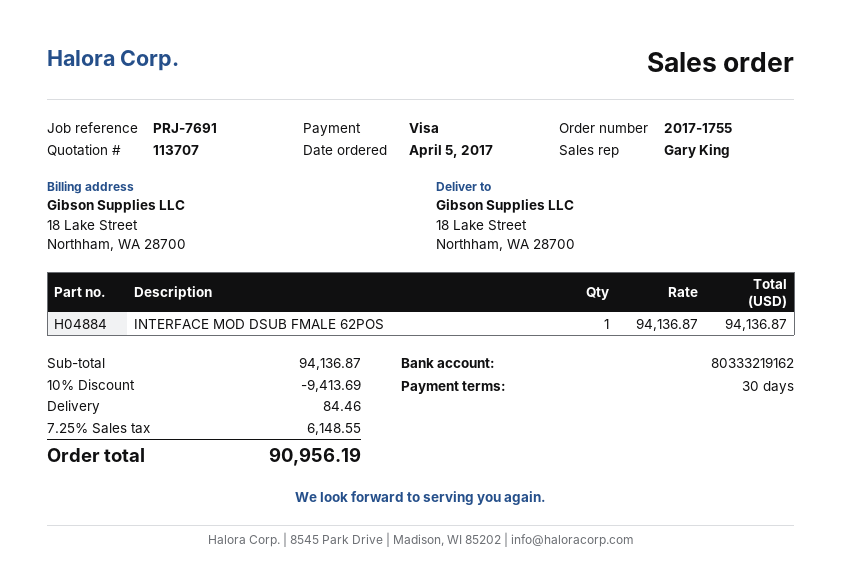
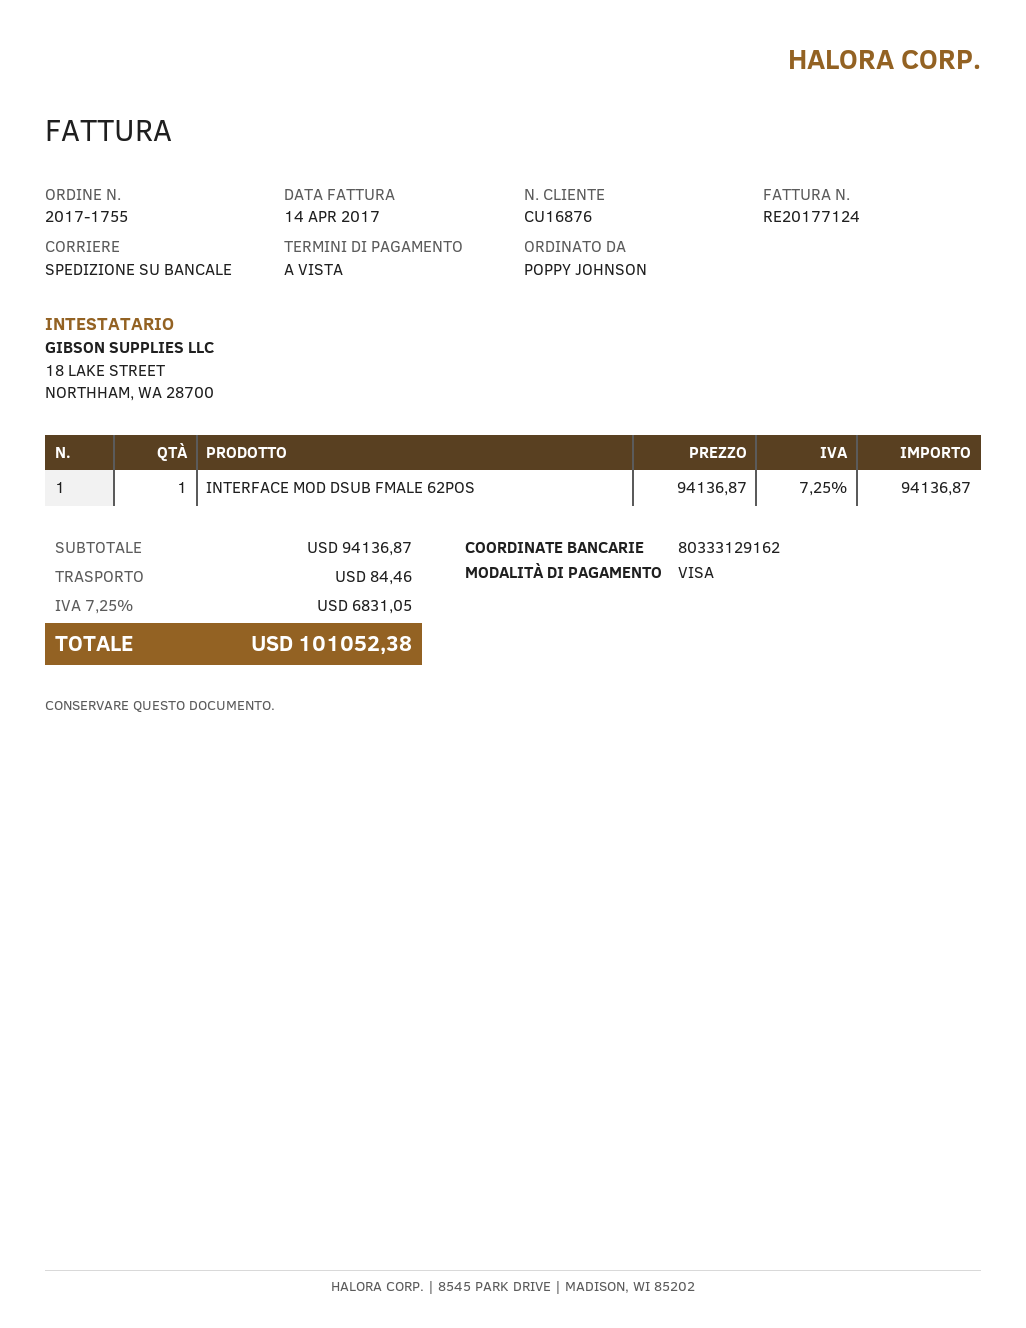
payment terms: 30 days -> on receipt
bank account: 80333219162 -> 80333129162
discount: 10% = 9413.69 -> none
tax: 7.25% = 6148.55 -> 7.25% = 6831.05
total: 90956.19 -> 101052.38

